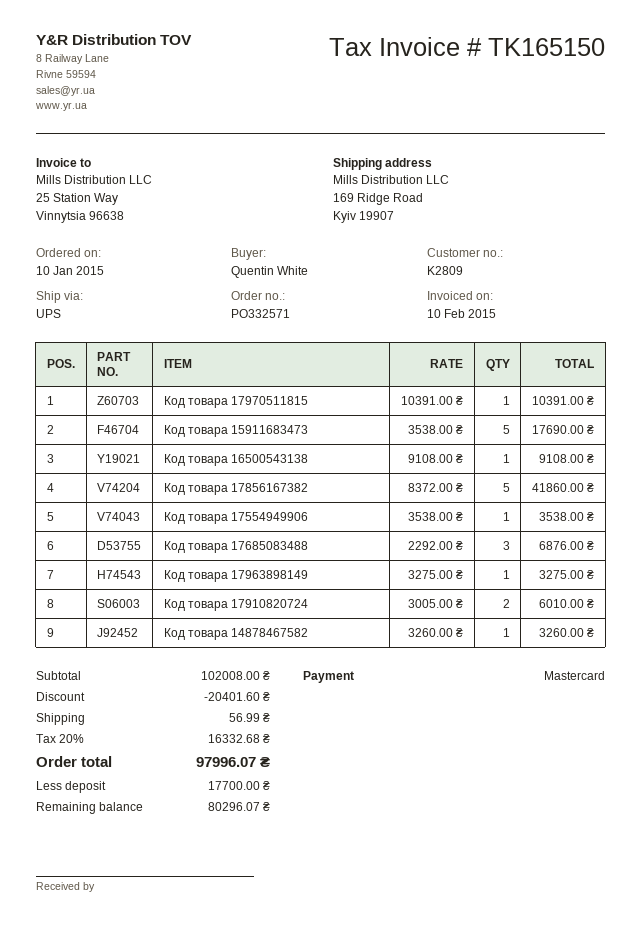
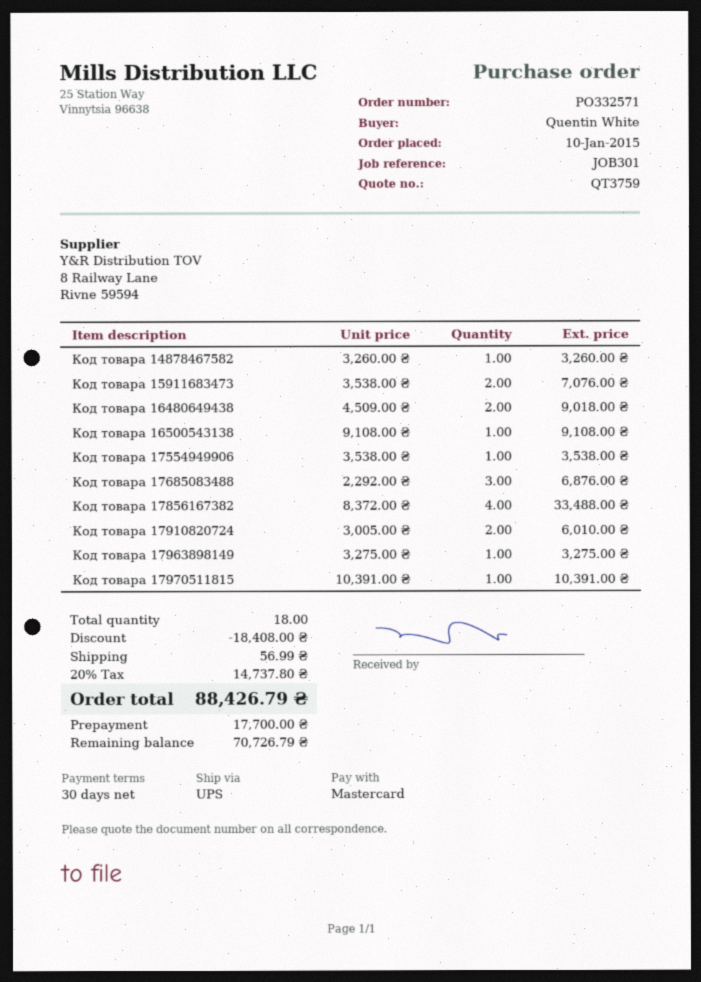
Код товара 15911683473: 5 x 3538.00 = 17690.00 -> 2 x 3538.00 = 7076.00
Код товара 17856167382: 5 x 8372.00 = 41860.00 -> 4 x 8372.00 = 33488.00
Код товара 16480649438: none -> 2 x 4509.00 = 9018.00
discount: 20401.60 -> 18408.00
tax: 20% = 16332.68 -> 20% = 14737.80
total: 97996.07 -> 88426.79
balance: 80296.07 -> 70726.79

